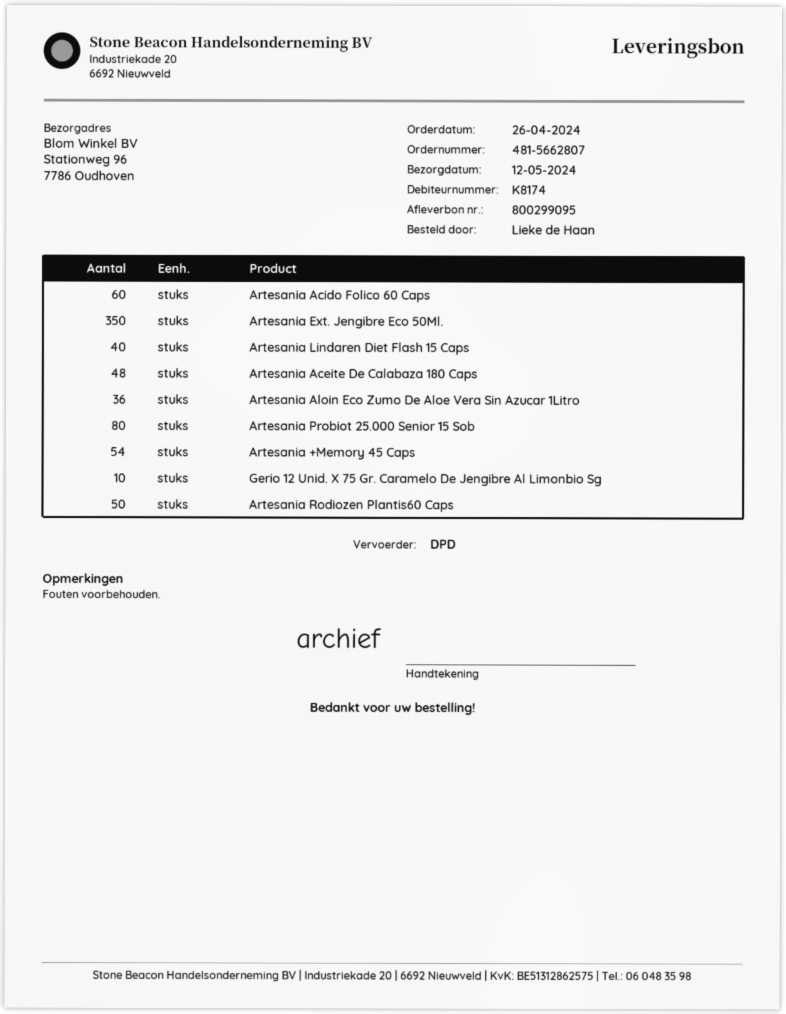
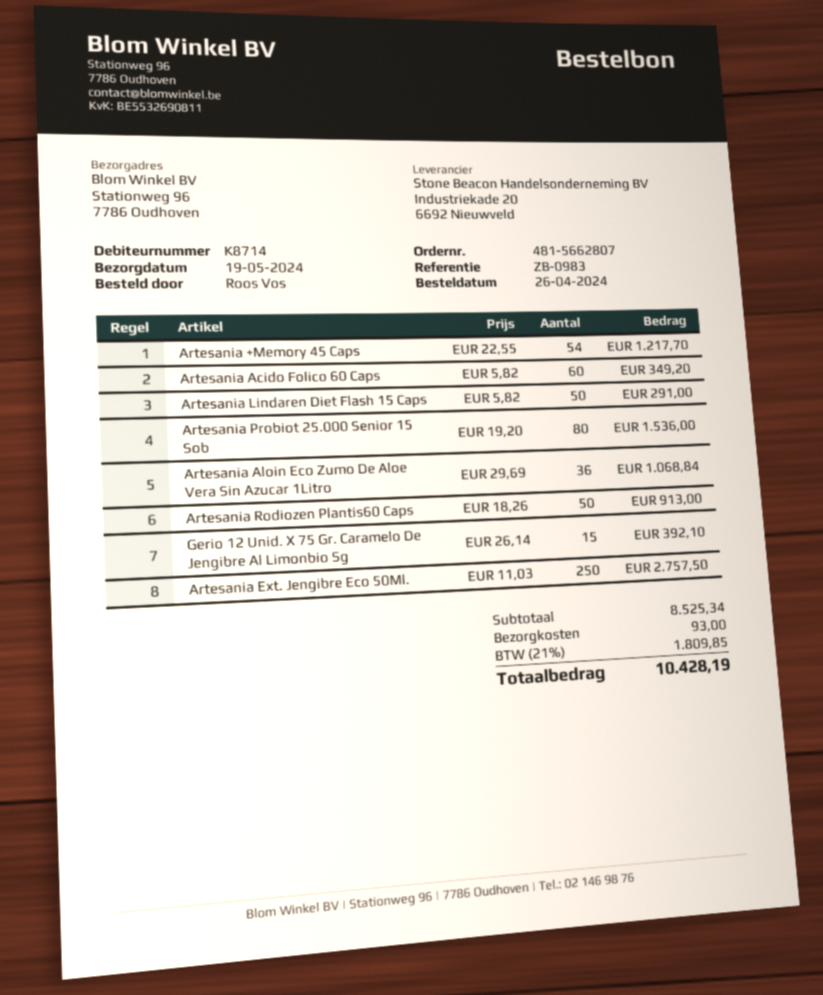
delivery date: 2024-05-12 -> 2024-05-19
customer number: K8174 -> K8714
ordered by: Lieke de Haan -> Roos Vos
Artesania Ext. Jengibre Eco 50Ml.: 350 -> 250
Artesania Lindaren Diet Flash 15 Caps: 40 -> 50
Artesania Aceite De Calabaza 180 Caps: 48 -> none
Gerio 12 Unid. X 75 Gr. Caramelo De Jengibre Al Limonbio Sg: 10 -> 15

